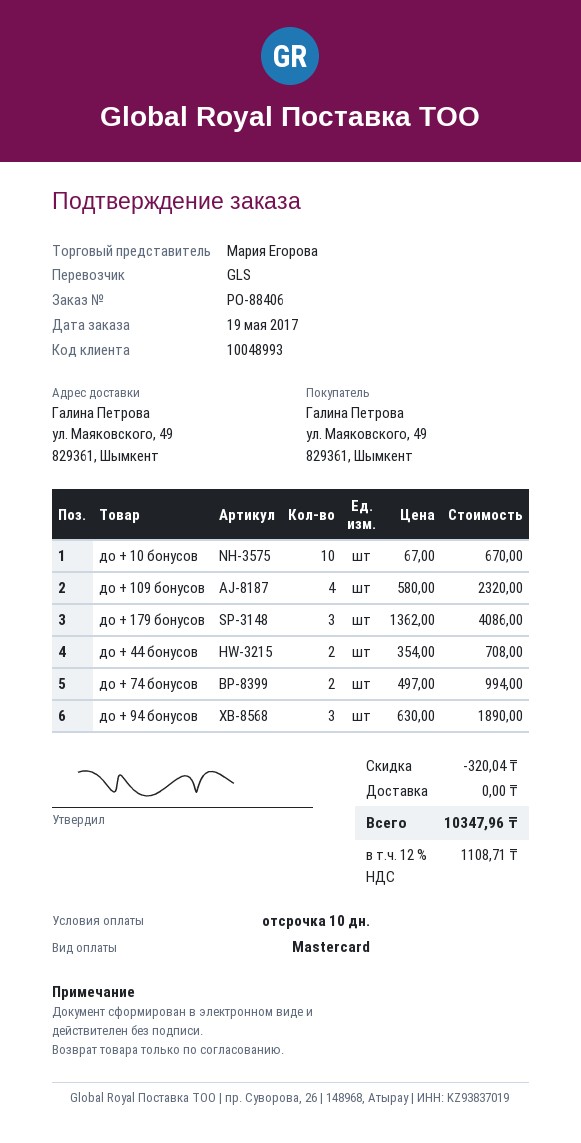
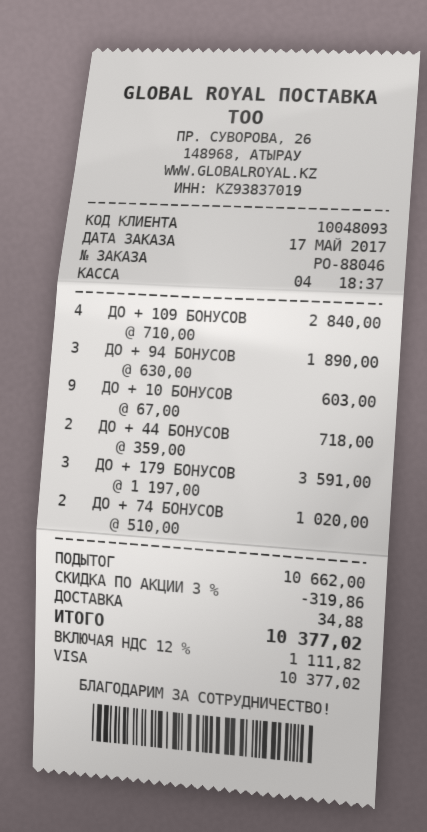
order number: PO-88406 -> PO-88046
order date: 2017-05-19 -> 2017-05-17
customer number: 10048993 -> 10048093
payment method: Mastercard -> Visa
до + 10 бонусов: 10 x 67.00 = 670.00 -> 9 x 67.00 = 603.00
до + 109 бонусов: 4 x 580.00 = 2320.00 -> 4 x 710.00 = 2840.00
до + 179 бонусов: 3 x 1362.00 = 4086.00 -> 3 x 1197.00 = 3591.00
до + 44 бонусов: 2 x 354.00 = 708.00 -> 2 x 359.00 = 718.00
до + 74 бонусов: 2 x 497.00 = 994.00 -> 2 x 510.00 = 1020.00
discount: 320.04 -> 319.86
shipping: 0.00 -> 34.88
tax: 12% = 1108.71 -> 12% = 1111.82
total: 10347.96 -> 10377.02

